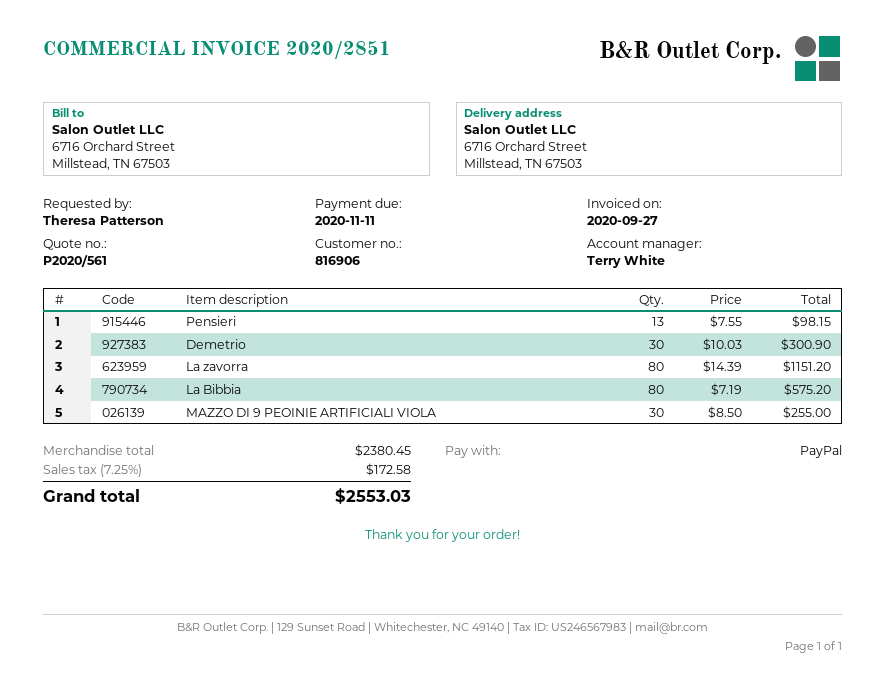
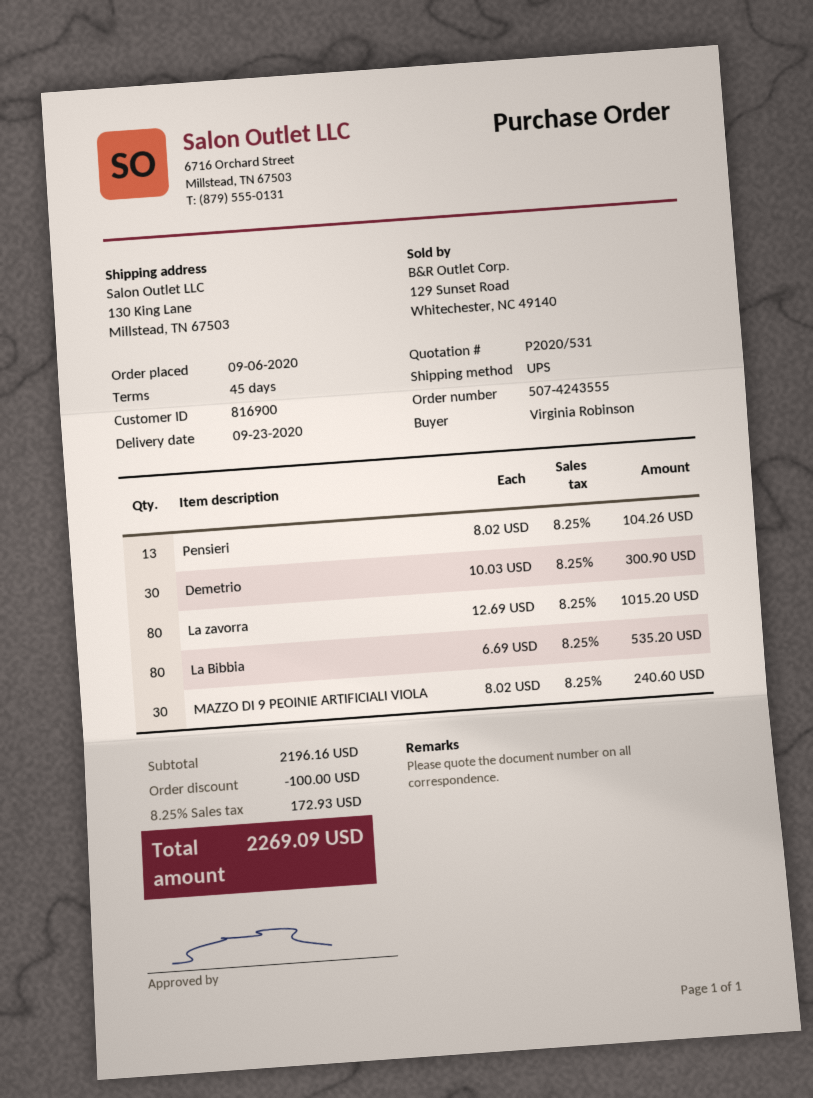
quote number: P2020/561 -> P2020/531
customer number: 816906 -> 816900
ordered by: Theresa Patterson -> Virginia Robinson
ship to: 6716 Orchard Street, Millstead, TN 67503 -> 130 King Lane, Millstead, TN 67503
Pensieri: 13 x 7.55 = 98.15 -> 13 x 8.02 = 104.26
La zavorra: 80 x 14.39 = 1151.20 -> 80 x 12.69 = 1015.20
La Bibbia: 80 x 7.19 = 575.20 -> 80 x 6.69 = 535.20
MAZZO DI 9 PEOINIE ARTIFICIALI VIOLA: 30 x 8.50 = 255.00 -> 30 x 8.02 = 240.60
subtotal: 2380.45 -> 2196.16
discount: none -> 100.00
tax: 7.25% = 172.58 -> 8.25% = 172.93
total: 2553.03 -> 2269.09

